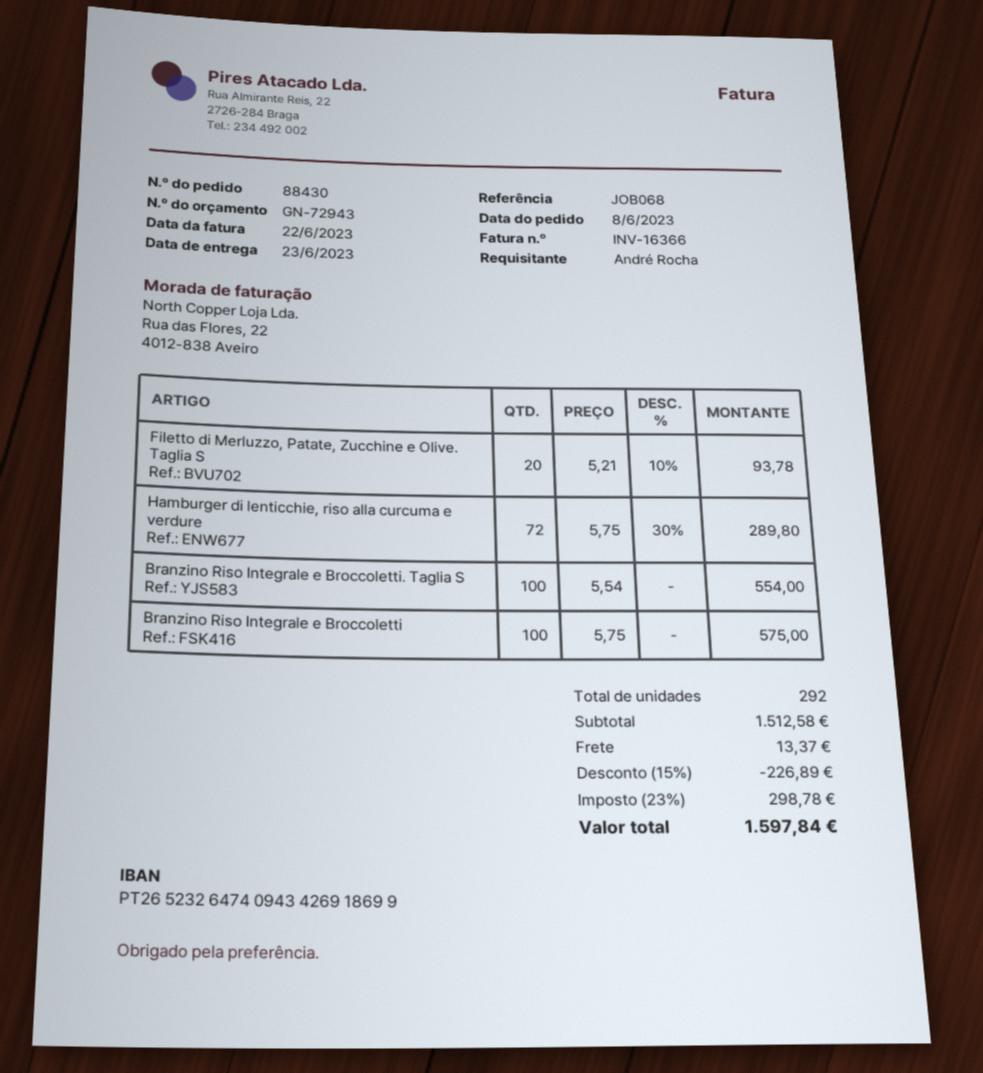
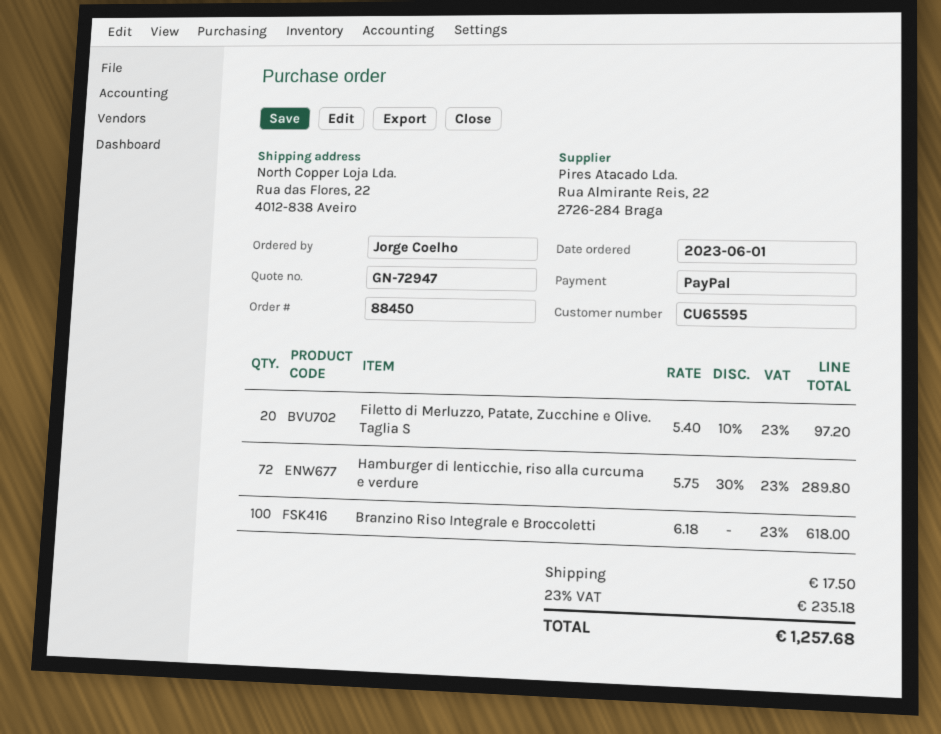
quote number: GN-72943 -> GN-72947
order number: 88430 -> 88450
order date: 2023-06-08 -> 2023-06-01
ordered by: André Rocha -> Jorge Coelho
Filetto di Merluzzo, Patate, Zucchine e Olive. Taglia S: 20 x 5.21 - 10% = 93.78 -> 20 x 5.40 - 10% = 97.20
Branzino Riso Integrale e Broccoletti. Taglia S: 100 x 5.54 = 554.00 -> none
Branzino Riso Integrale e Broccoletti: 100 x 5.75 = 575.00 -> 100 x 6.18 = 618.00
discount: 15% = 226.89 -> none
shipping: 13.37 -> 17.50
tax: 23% = 298.78 -> 23% = 235.18
total: 1597.84 -> 1257.68

